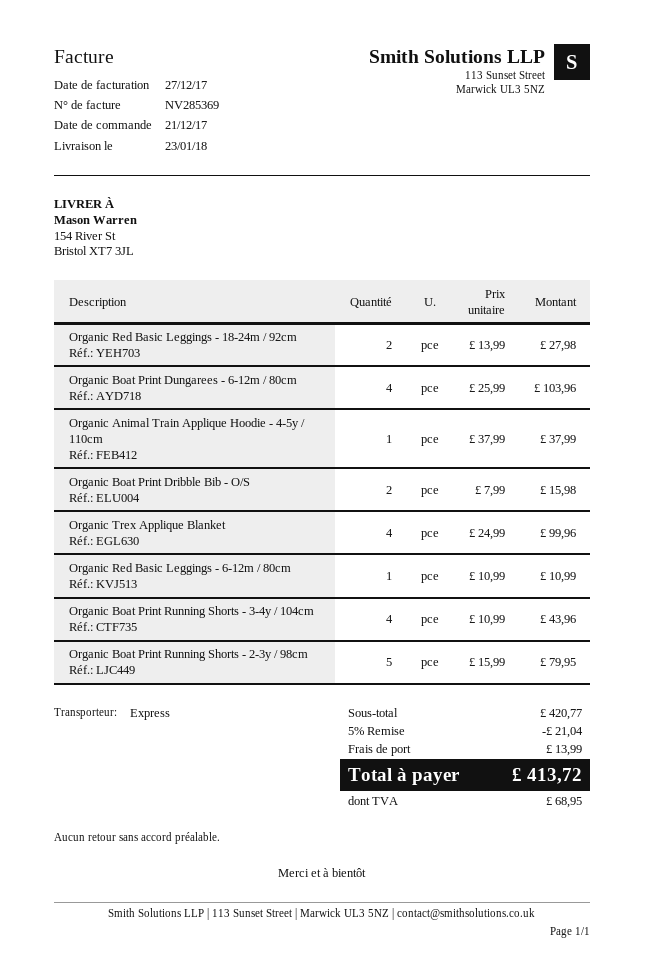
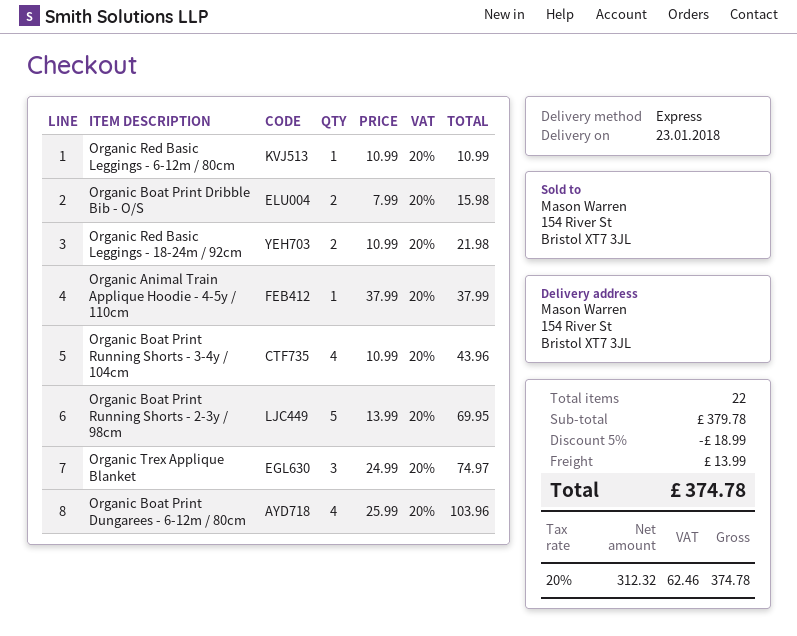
Organic Red Basic Leggings - 18-24m / 92cm: 2 x 13.99 = 27.98 -> 2 x 10.99 = 21.98
Organic Trex Applique Blanket: 4 x 24.99 = 99.96 -> 3 x 24.99 = 74.97
Organic Boat Print Running Shorts - 2-3y / 98cm: 5 x 15.99 = 79.95 -> 5 x 13.99 = 69.95
subtotal: 420.77 -> 379.78
discount: 5% = 21.04 -> 5% = 18.99
tax: 68.95 -> 62.46
total: 413.72 -> 374.78

